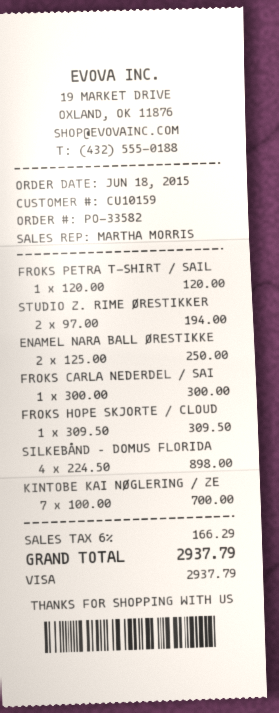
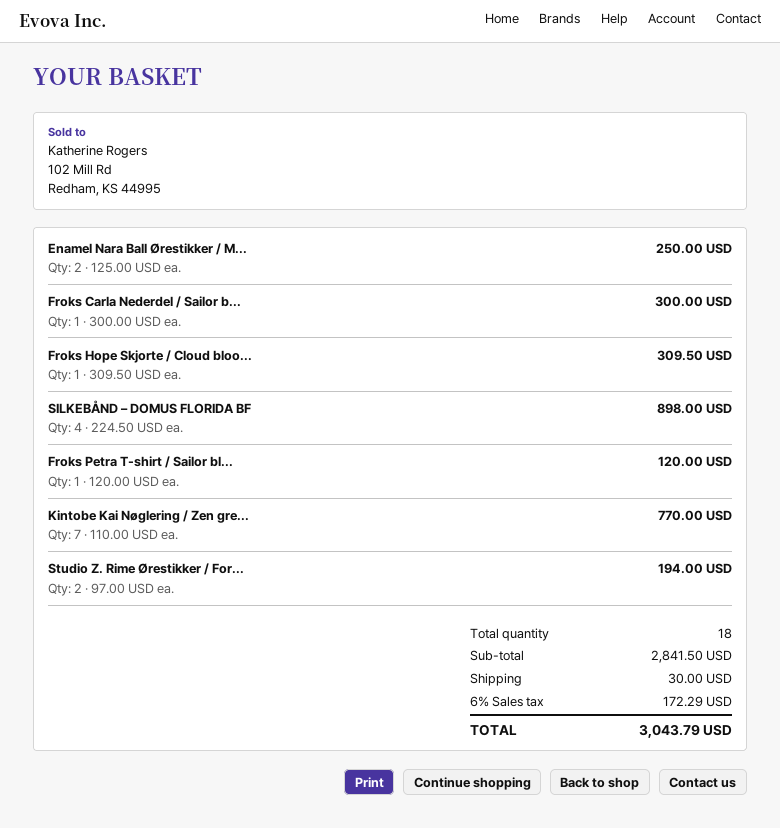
KINTOBE KAI NØGLERING / ZE: 7 x 100.00 = 700.00 -> 7 x 110.00 = 770.00
shipping: none -> 30.00
tax: 6% = 166.29 -> 6% = 172.29
total: 2937.79 -> 3043.79

